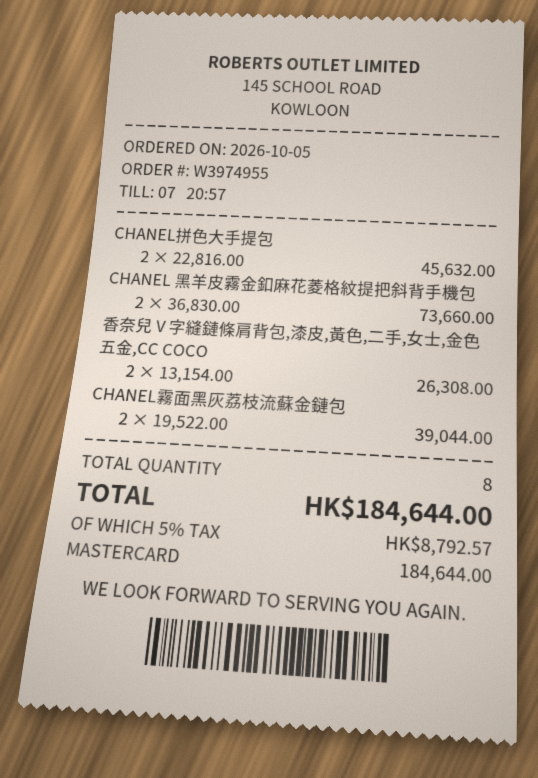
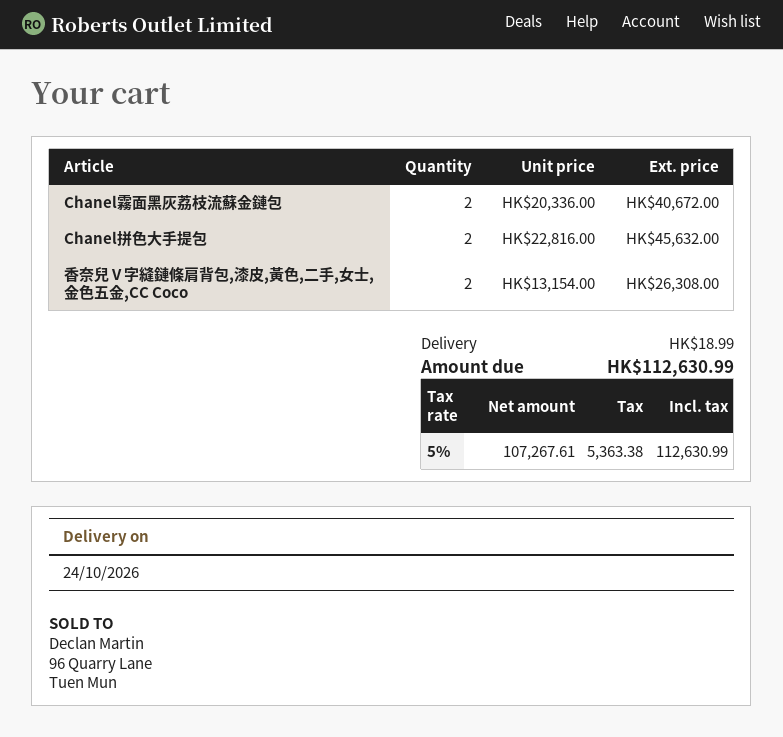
CHANEL 黑羊皮霧金釦麻花菱格紋提把斜背手機包: 2 x 36830.00 = 73660.00 -> none
CHANEL霧面黑灰荔枝流蘇金鏈包: 2 x 19522.00 = 39044.00 -> 2 x 20336.00 = 40672.00
shipping: none -> 18.99
tax: 5% = 8792.57 -> 5% = 5363.38
total: 184644.00 -> 112630.99

